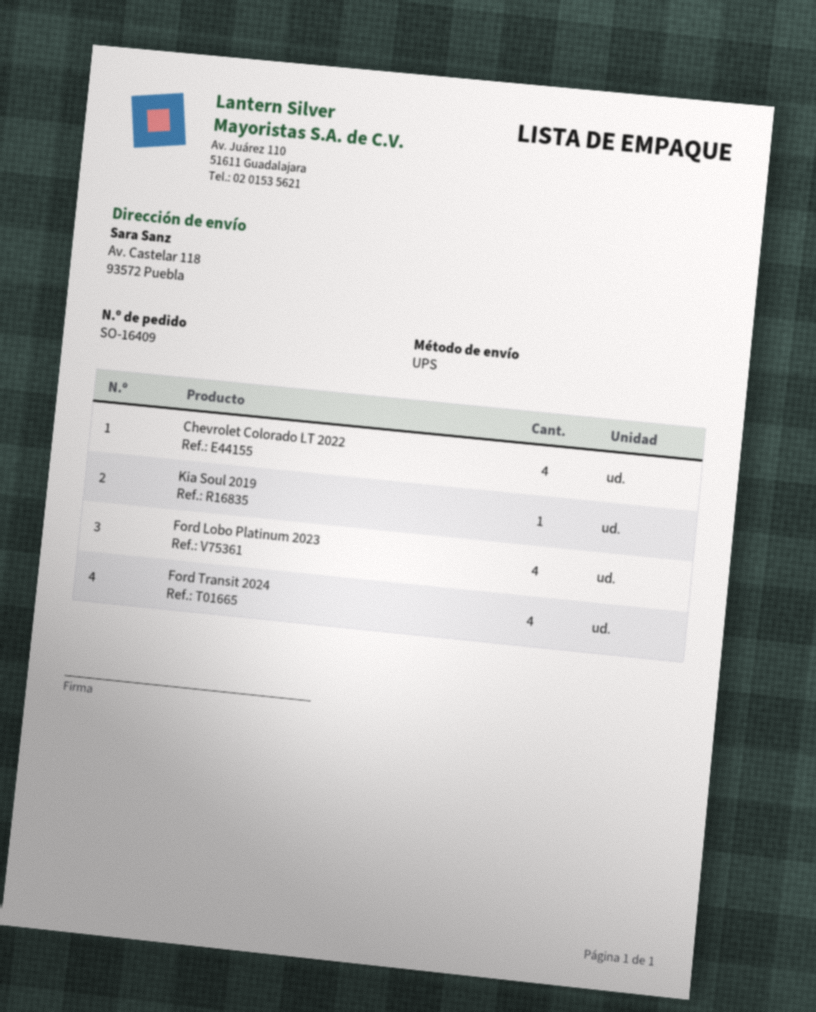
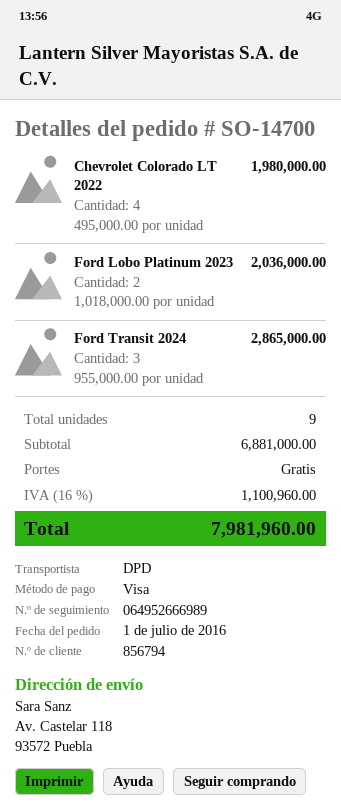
order number: SO-16409 -> SO-14700
shipping method: UPS -> DPD
Kia Soul 2019: 1 -> none
Ford Lobo Platinum 2023: 4 -> 2
Ford Transit 2024: 4 -> 3

